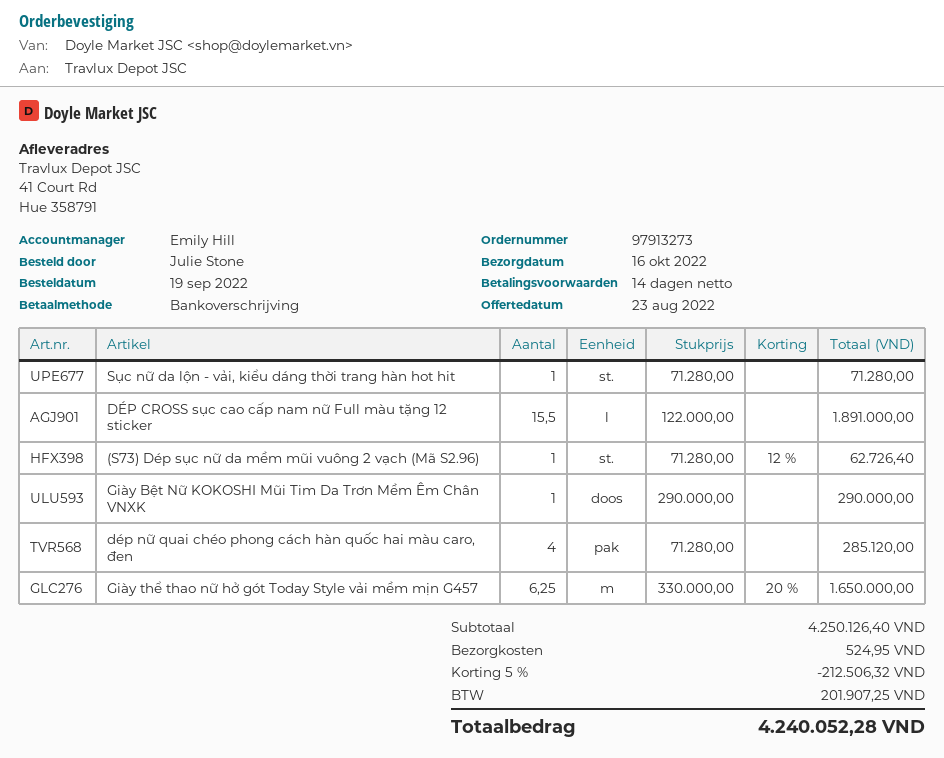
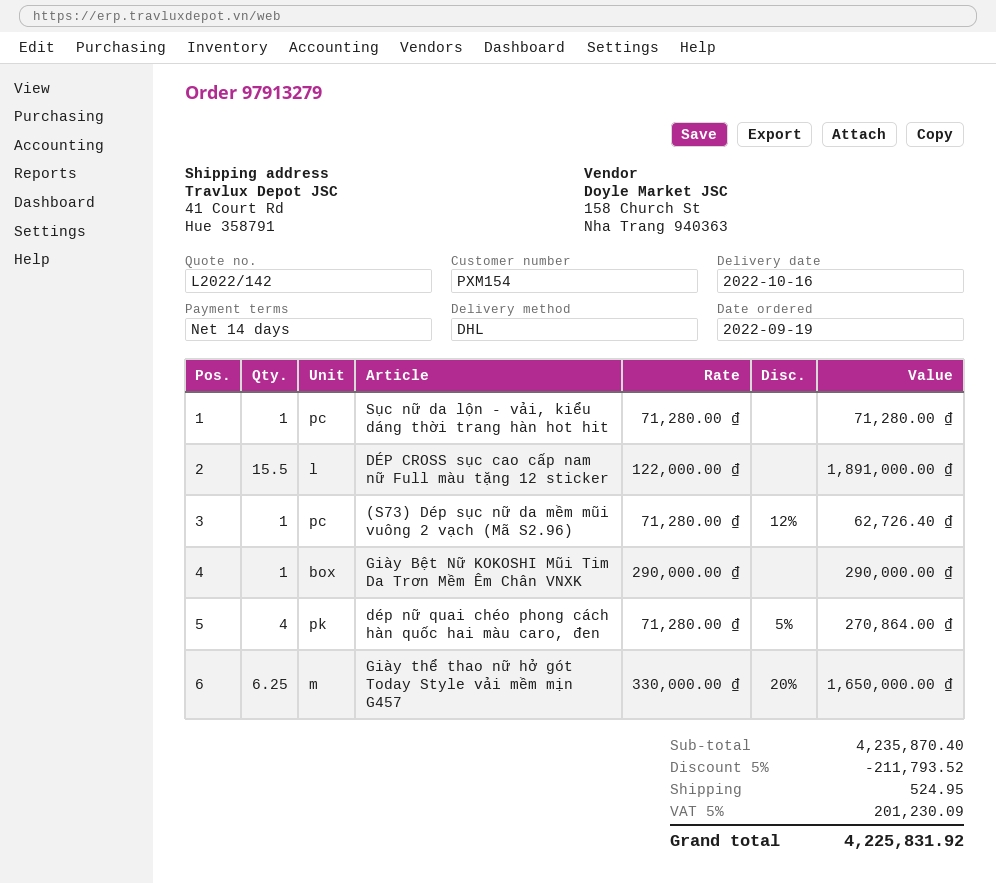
order number: 97913273 -> 97913279
dép nữ quai chéo phong cách hàn quốc hai màu caro, đen: 4 x 71280.00 = 285120.00 -> 4 x 71280.00 - 5% = 270864.00
subtotal: 4250126.40 -> 4235870.40
discount: 5% = 212506.32 -> 5% = 211793.52
tax: 201907.25 -> 201230.09
total: 4240052.28 -> 4225831.92

